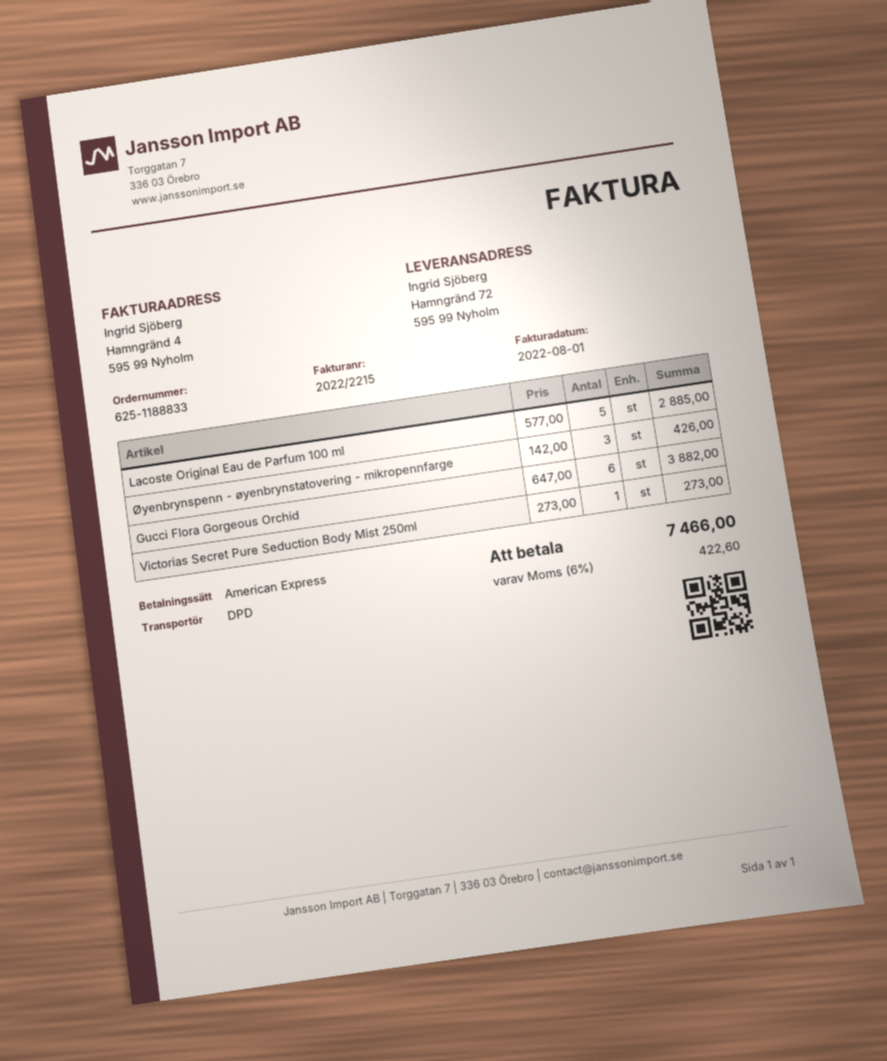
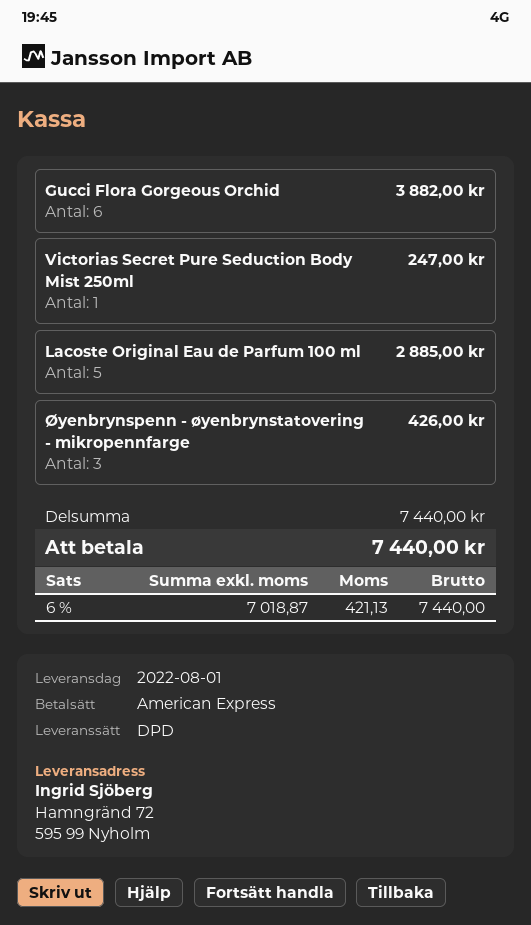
Victorias Secret Pure Seduction Body Mist 250ml: 1 for 273.00 -> 1 for 247.00
tax: 6% = 422.60 -> 6% = 421.13
total: 7466.00 -> 7440.00

